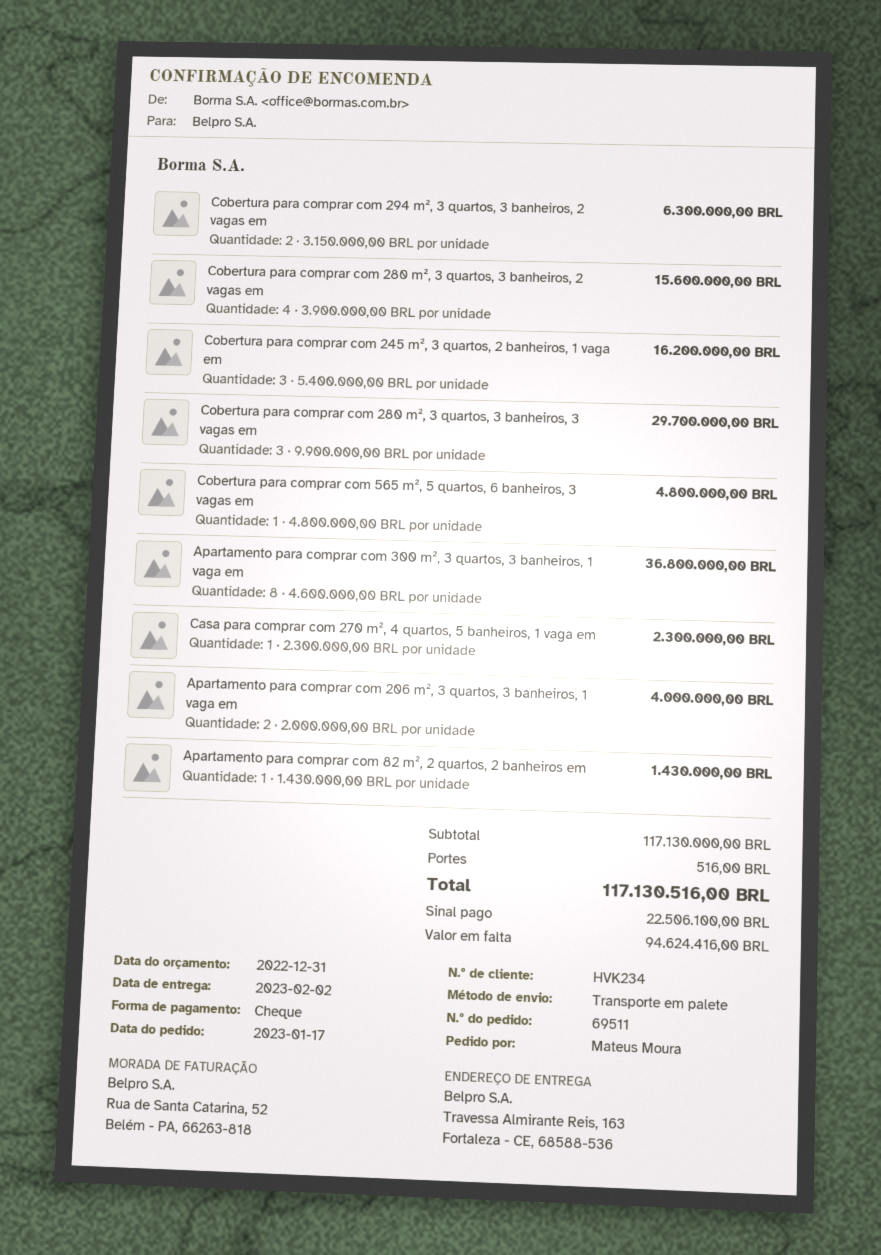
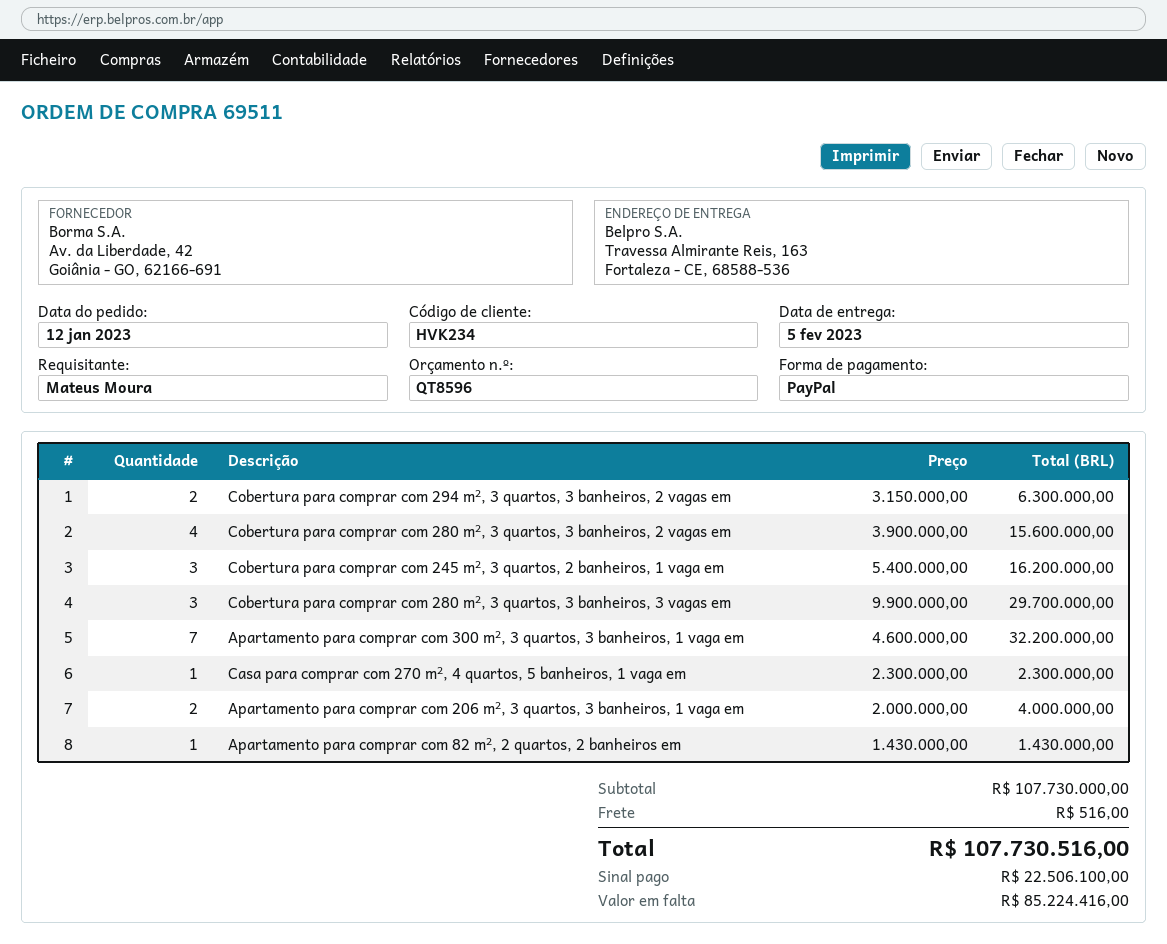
order date: 2023-01-17 -> 2023-01-12
delivery date: 2023-02-02 -> 2023-02-05
payment method: cheque -> PayPal
Cobertura para comprar com 565 m², 5 quartos, 6 banheiros, 3 vagas em: 1 x 4800000.00 = 4800000.00 -> none
Apartamento para comprar com 300 m², 3 quartos, 3 banheiros, 1 vaga em: 8 x 4600000.00 = 36800000.00 -> 7 x 4600000.00 = 32200000.00
subtotal: 117130000.00 -> 107730000.00
total: 117130516.00 -> 107730516.00
balance: 94624416.00 -> 85224416.00

